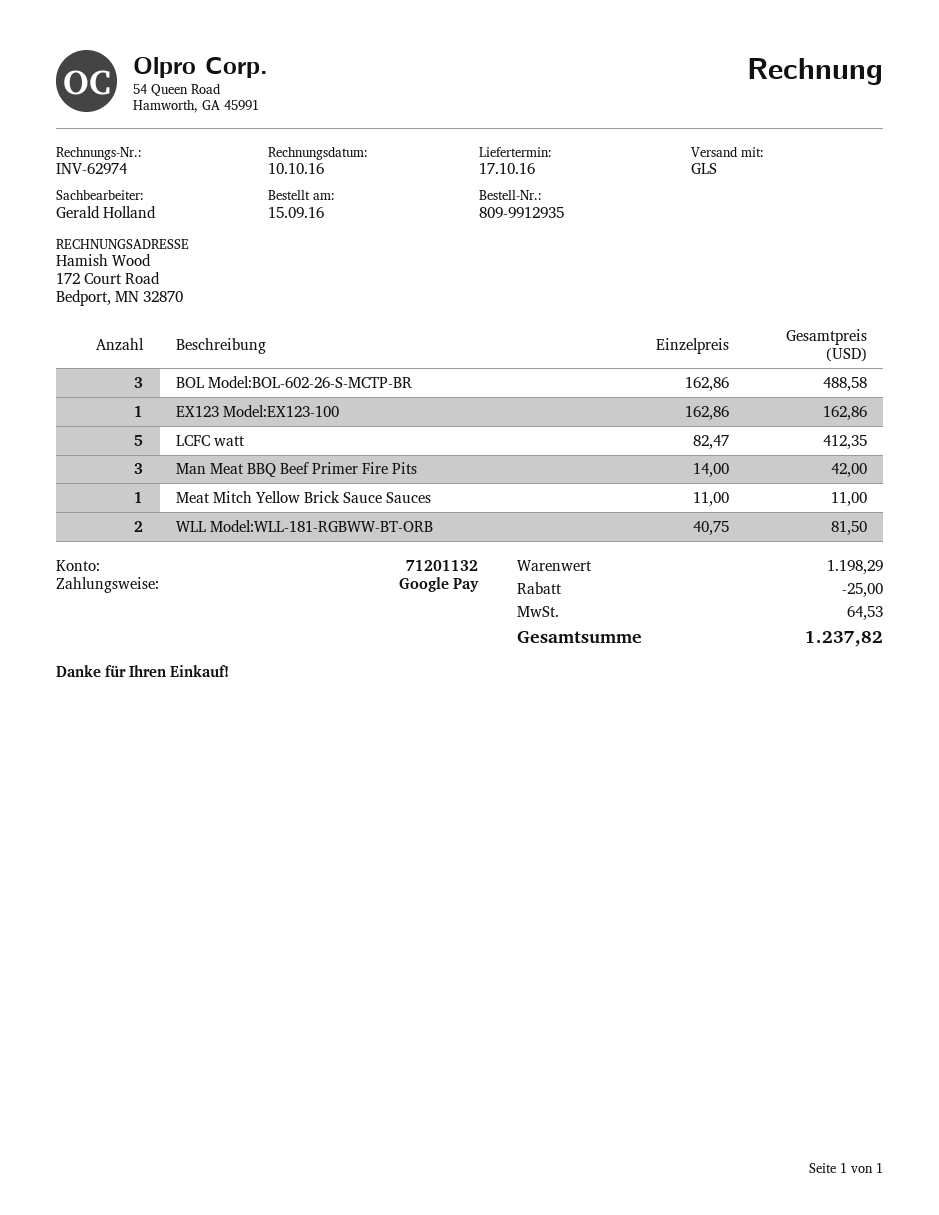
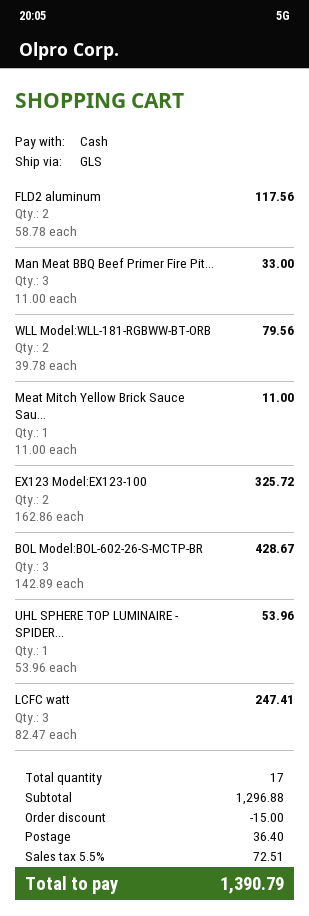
payment method: Google Pay -> cash
BOL Model:BOL-602-26-S-MCTP-BR: 3 x 162.86 = 488.58 -> 3 x 142.89 = 428.67
EX123 Model:EX123-100: 1 x 162.86 = 162.86 -> 2 x 162.86 = 325.72
LCFC watt: 5 x 82.47 = 412.35 -> 3 x 82.47 = 247.41
Man Meat BBQ Beef Primer Fire Pits: 3 x 14.00 = 42.00 -> 3 x 11.00 = 33.00
WLL Model:WLL-181-RGBWW-BT-ORB: 2 x 40.75 = 81.50 -> 2 x 39.78 = 79.56
FLD2 aluminum: none -> 2 x 58.78 = 117.56
UHL SPHERE TOP LUMINAIRE - SPIDER...: none -> 1 x 53.96 = 53.96
subtotal: 1198.29 -> 1296.88
discount: 25.00 -> 15.00
shipping: none -> 36.40
tax: 64.53 -> 72.51
total: 1237.82 -> 1390.79

